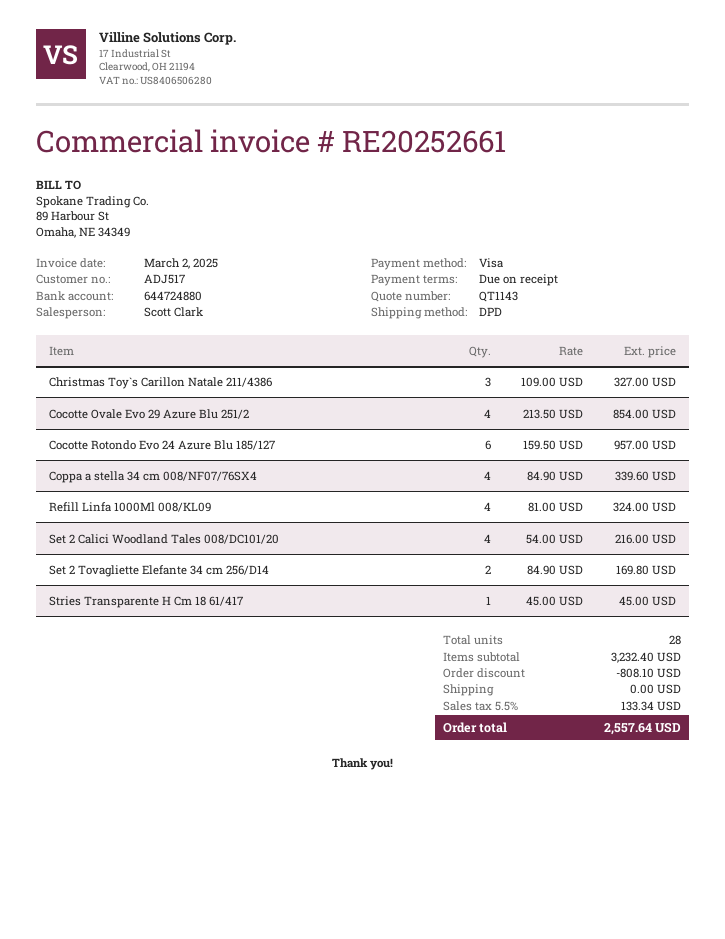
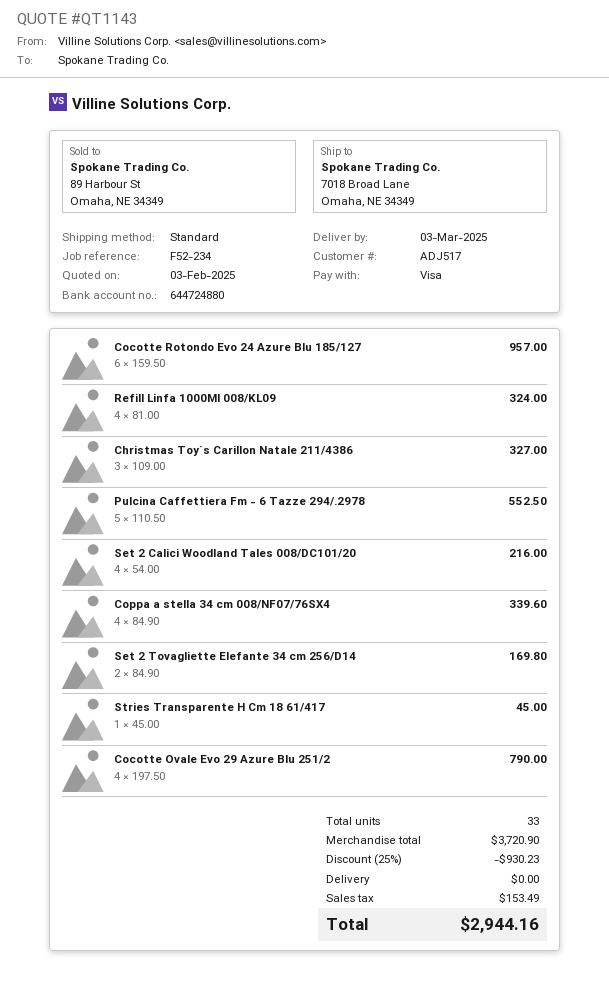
shipping method: DPD -> standard
Cocotte Ovale Evo 29 Azure Blu 251/2: 4 x 213.50 = 854.00 -> 4 x 197.50 = 790.00
Pulcina Caffettiera Fm - 6 Tazze 294/.2978: none -> 5 x 110.50 = 552.50
total quantity: 28 -> 33
subtotal: 3232.40 -> 3720.90
discount: 808.10 -> 930.23
tax: 133.34 -> 153.49
total: 2557.64 -> 2944.16

